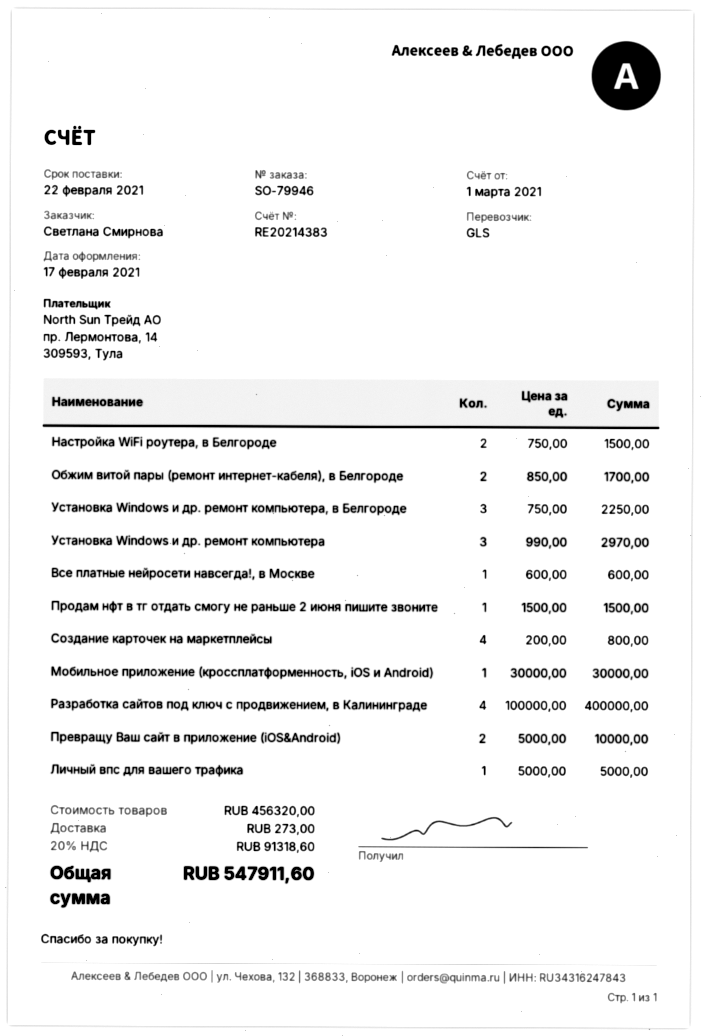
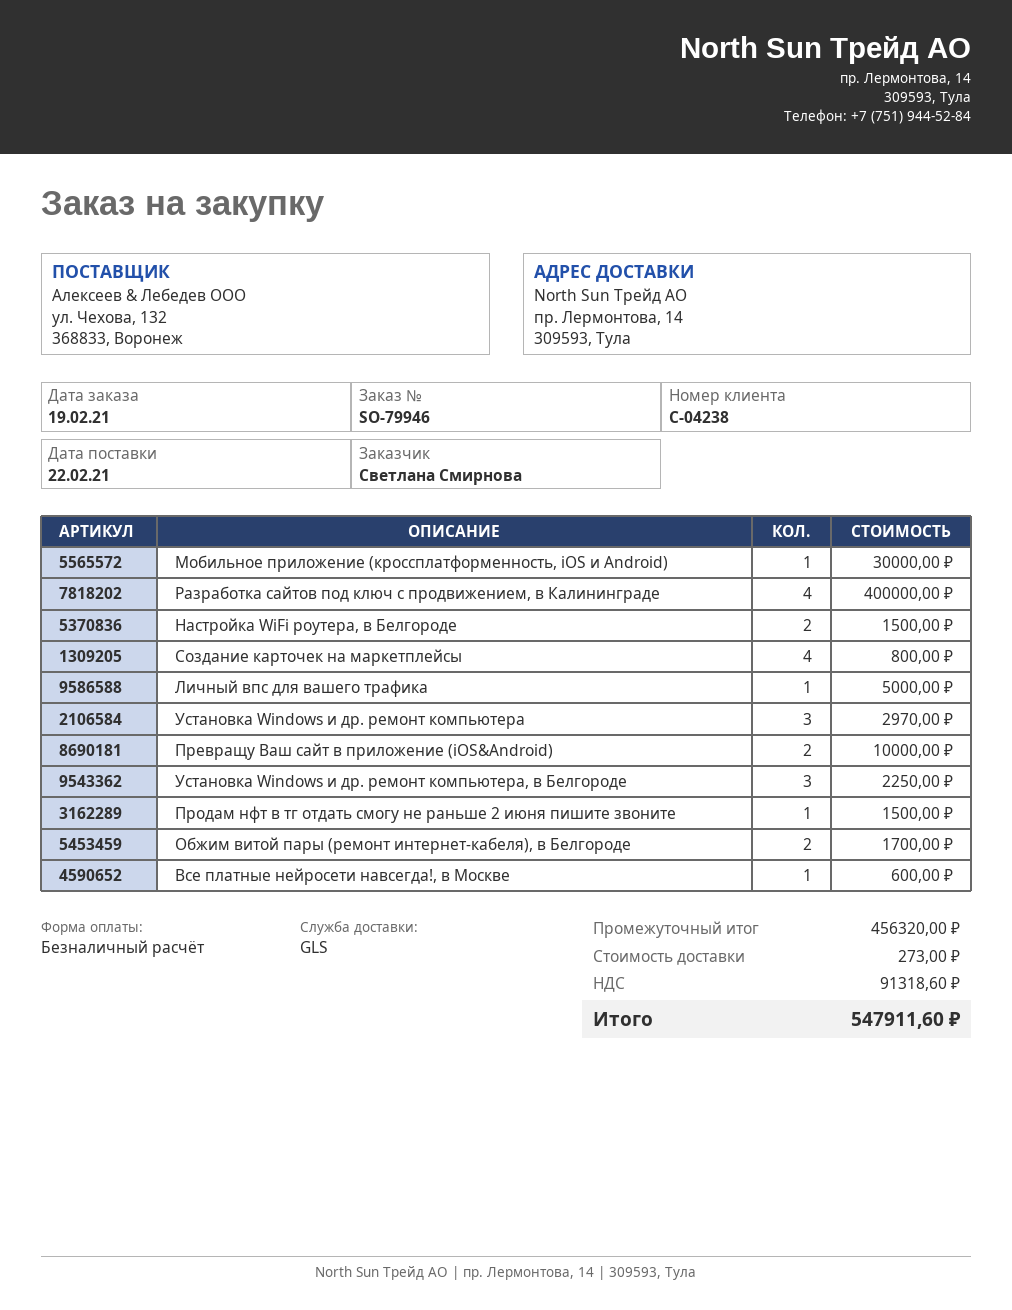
order date: 2021-02-17 -> 2021-02-19

